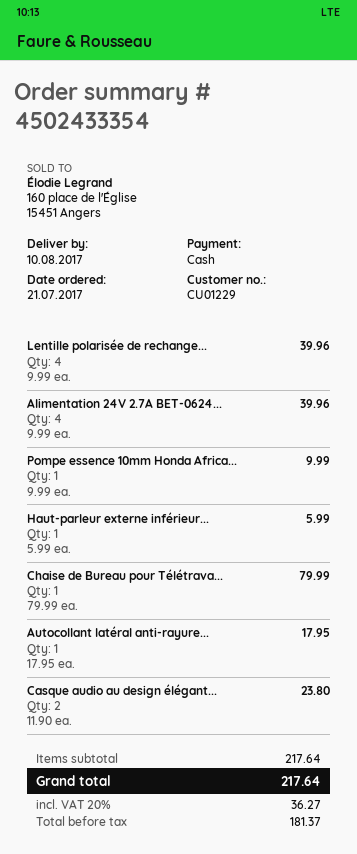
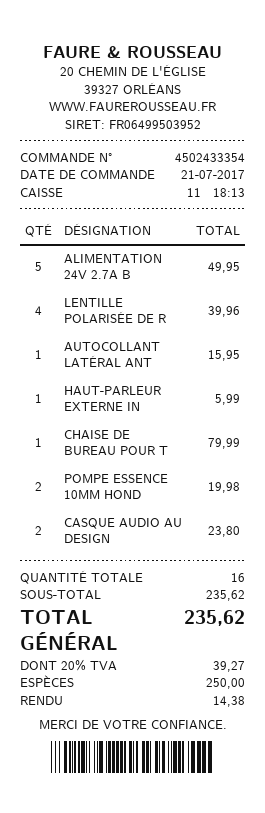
Alimentation 24V 2.7A BET-0624...: 4 for 39.96 -> 5 for 49.95
Pompe essence 10mm Honda Africa...: 1 for 9.99 -> 2 for 19.98
Autocollant latéral anti-rayure...: 1 for 17.95 -> 1 for 15.95
subtotal: 217.64 -> 235.62
tax: 20% = 36.27 -> 20% = 39.27
total: 217.64 -> 235.62

